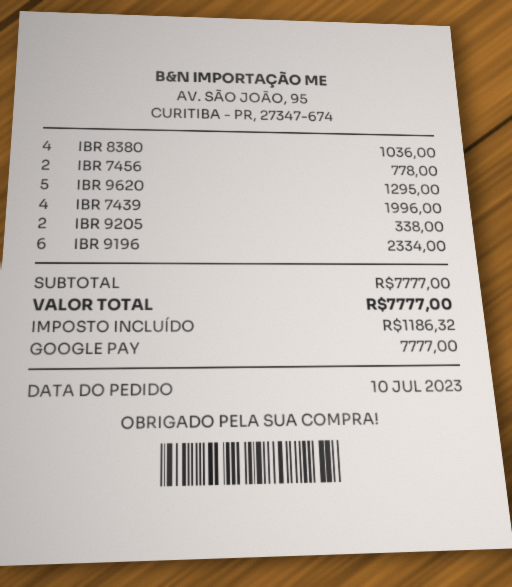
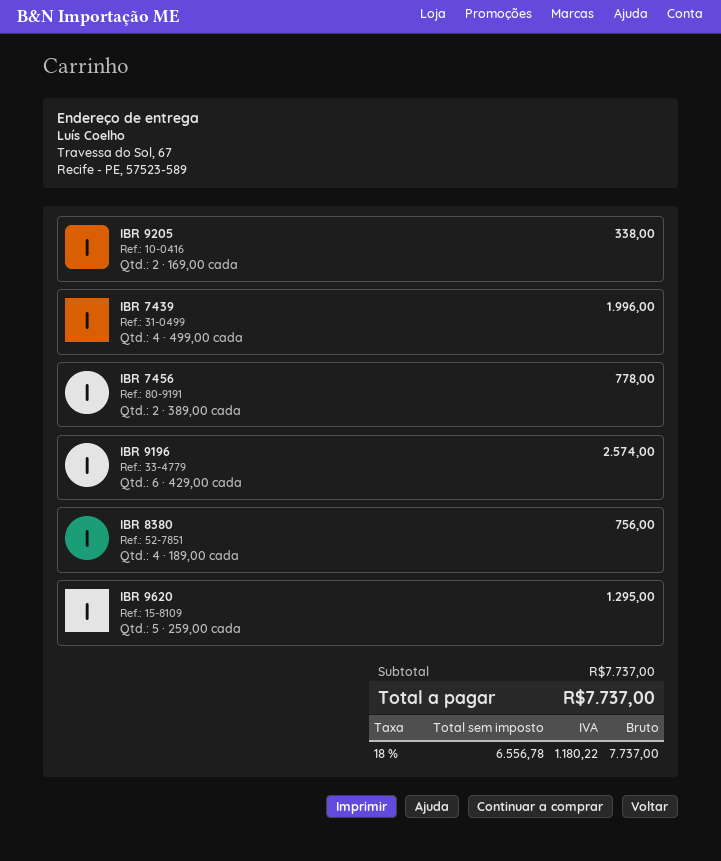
IBR 8380: 4 for 1036.00 -> 4 for 756.00
IBR 9196: 6 for 2334.00 -> 6 for 2574.00
subtotal: 7777.00 -> 7737.00
tax: 1186.32 -> 1180.22
total: 7777.00 -> 7737.00

